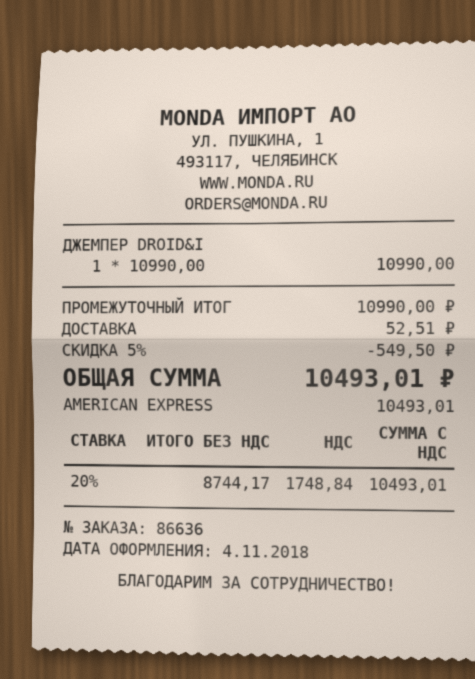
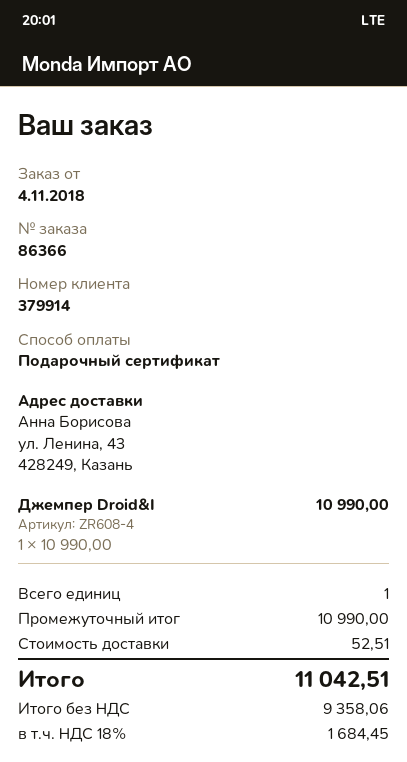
order number: 86636 -> 86366
payment method: American Express -> gift card
discount: 5% = 549.50 -> none
net: 8744.17 -> 9358.06
tax: 20% = 1748.84 -> 18% = 1684.45
total: 10493.01 -> 11042.51

